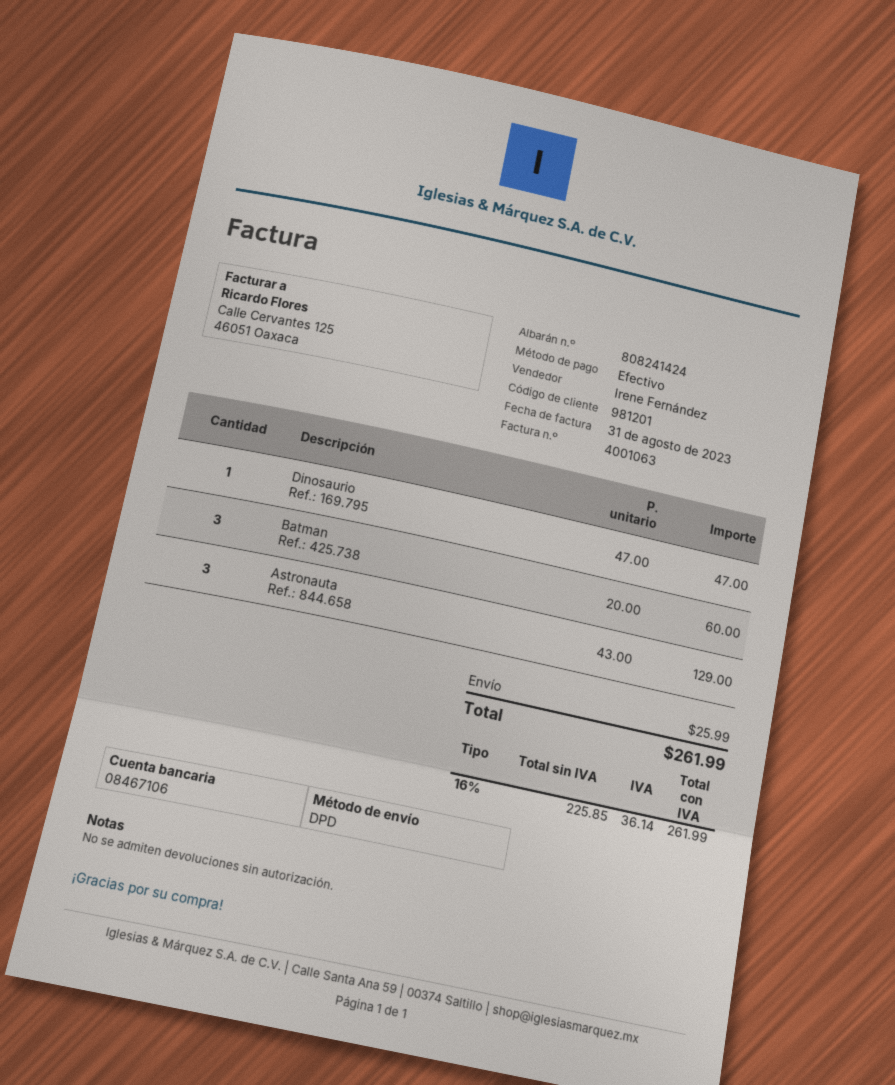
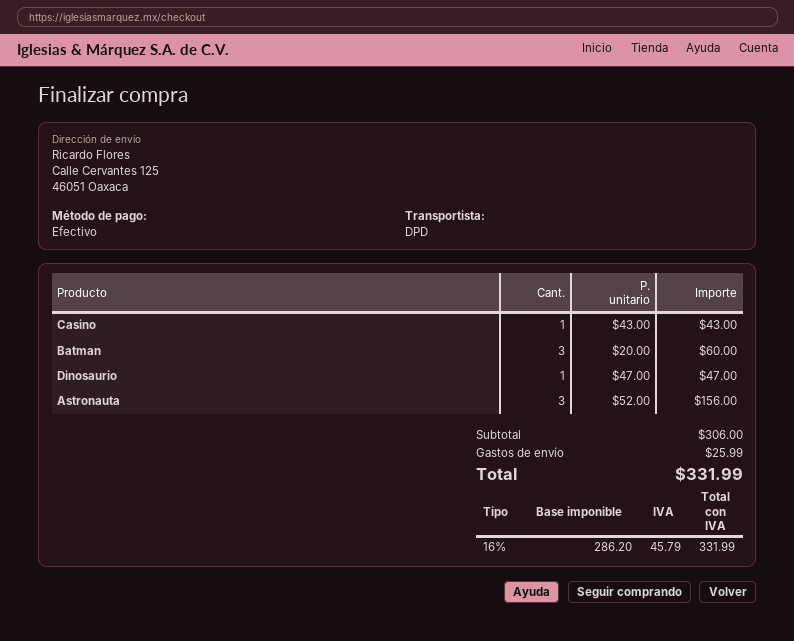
Astronauta: 3 x 43.00 = 129.00 -> 3 x 52.00 = 156.00
Casino: none -> 1 x 43.00 = 43.00
net: 225.85 -> 286.20
tax: 16% = 36.14 -> 16% = 45.79
total: 261.99 -> 331.99

